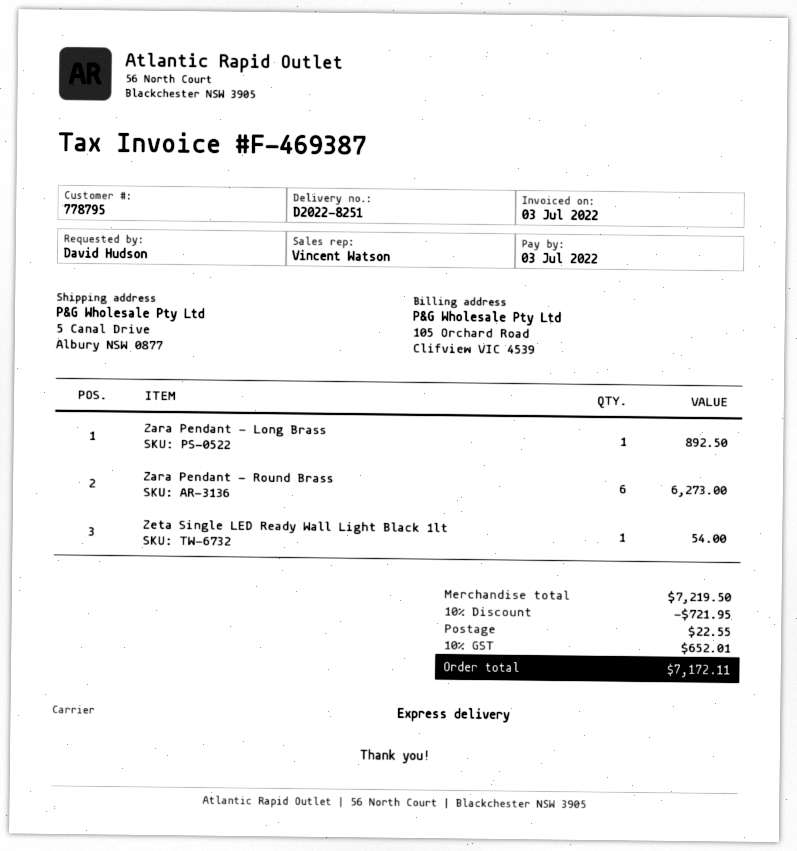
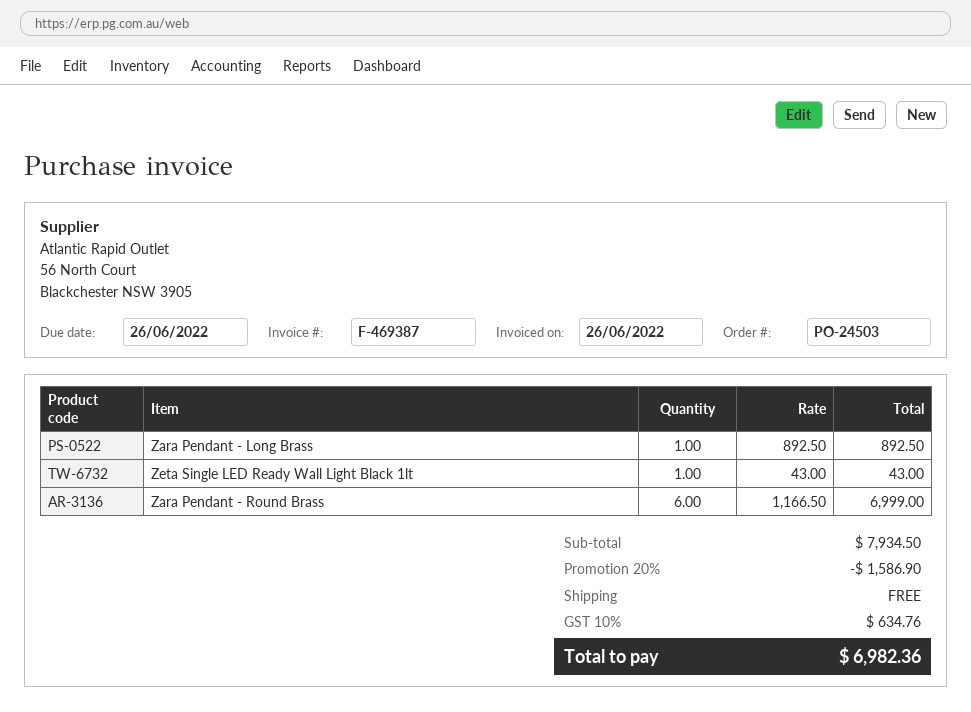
invoice date: 2022-07-03 -> 2022-06-26
due date: 2022-07-03 -> 2022-06-26
Zara Pendant - Round Brass: 6 for 6273.00 -> 6 for 6999.00
Zeta Single LED Ready Wall Light Black 1lt: 1 for 54.00 -> 1 for 43.00
subtotal: 7219.50 -> 7934.50
discount: 10% = 721.95 -> 20% = 1586.90
shipping: 22.55 -> 0.00
tax: 10% = 652.01 -> 10% = 634.76
total: 7172.11 -> 6982.36

